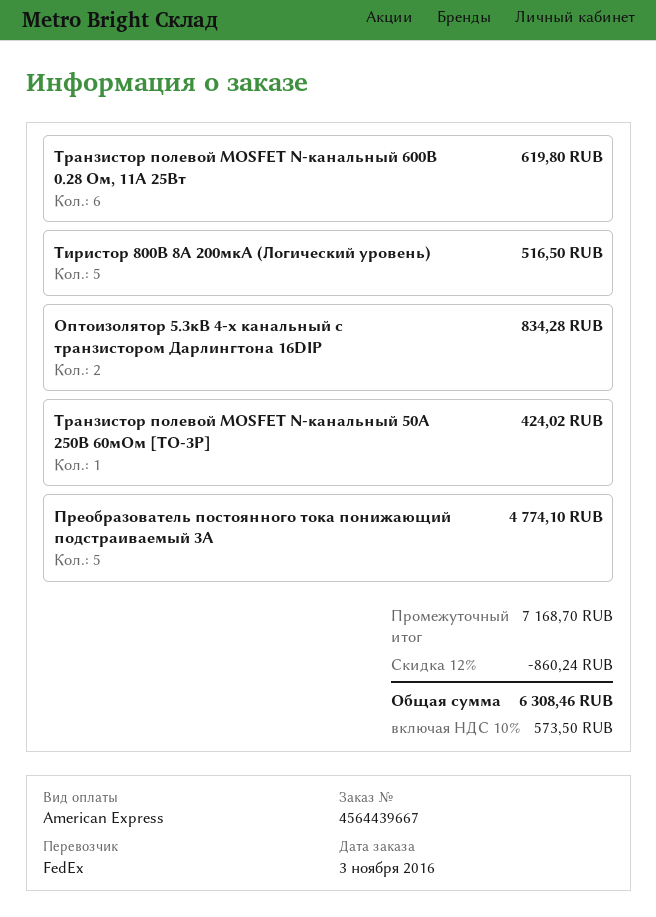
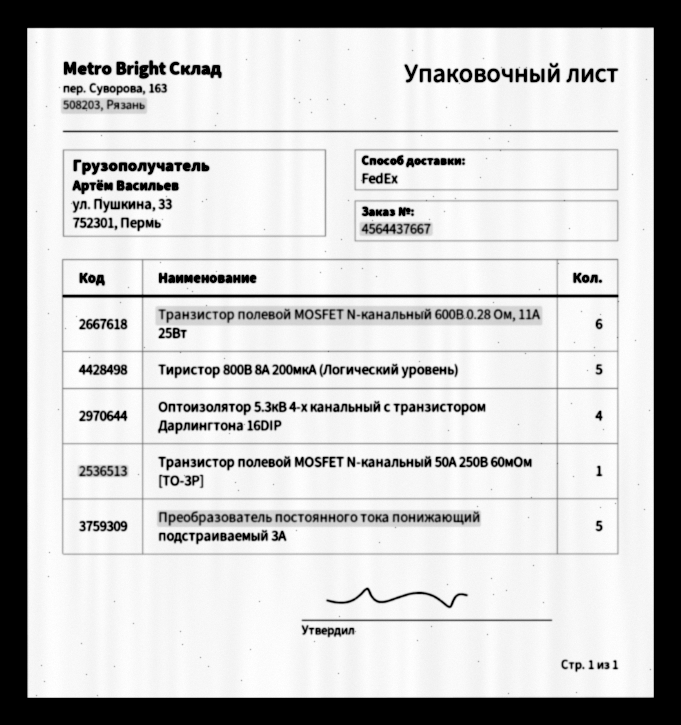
order number: 4564439667 -> 4564437667
Оптоизолятор 5.3кВ 4-х канальный с транзистором Дарлингтона 16DIP: 2 -> 4

